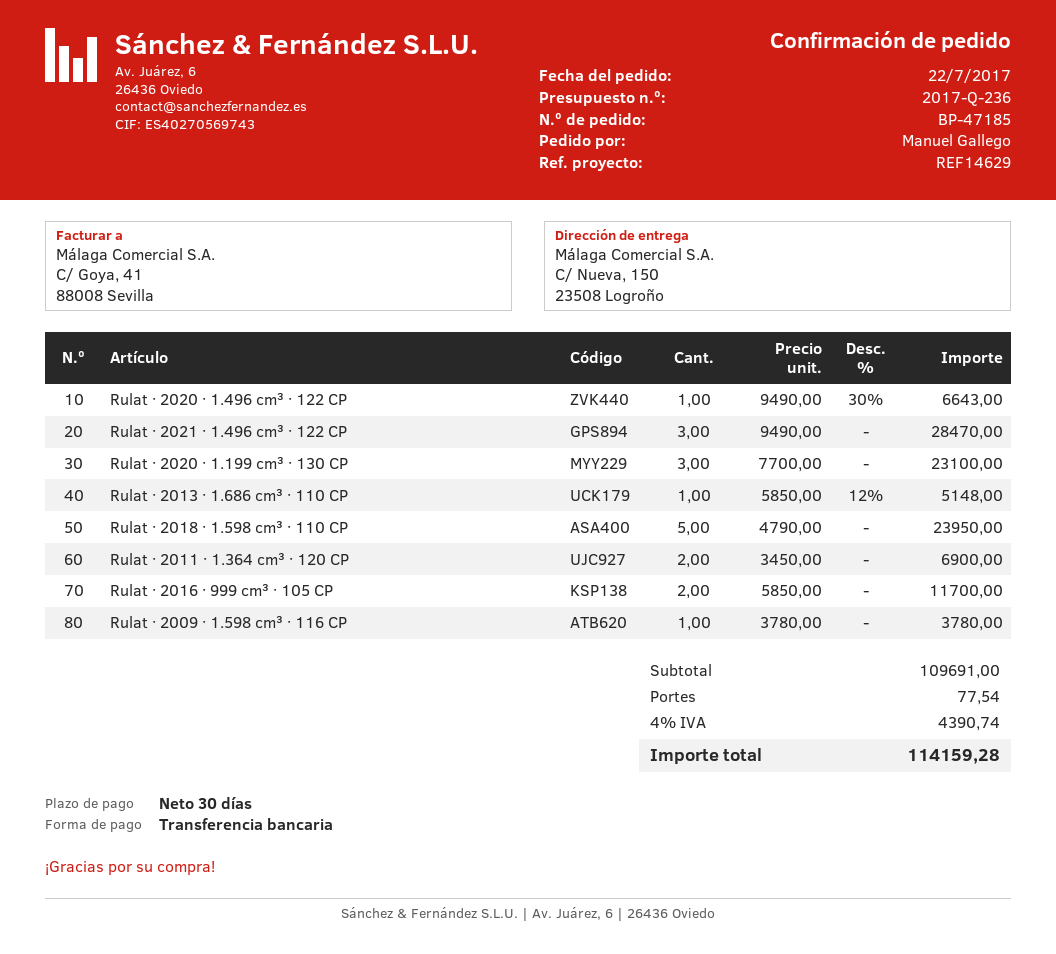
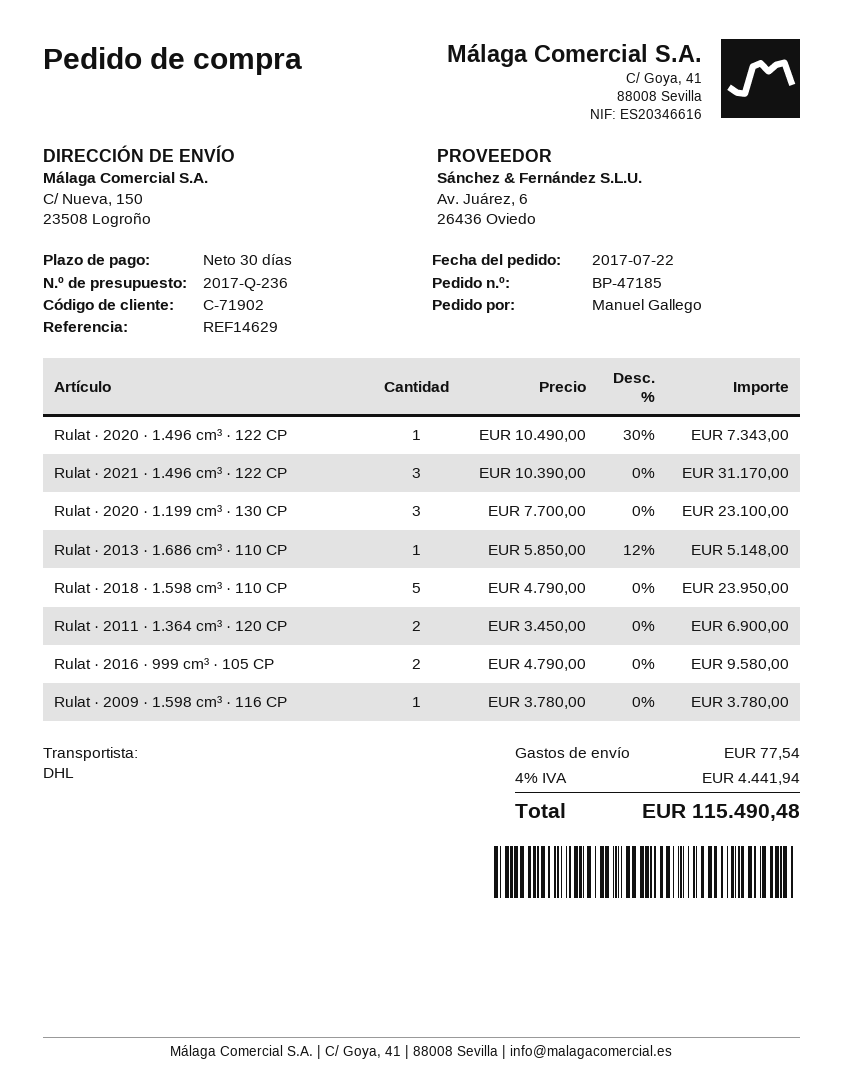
Rulat · 2020 · 1.496 cm³ · 122 CP: 1 x 9490.00 - 30% = 6643.00 -> 1 x 10490.00 - 30% = 7343.00
Rulat · 2021 · 1.496 cm³ · 122 CP: 3 x 9490.00 = 28470.00 -> 3 x 10390.00 = 31170.00
Rulat · 2016 · 999 cm³ · 105 CP: 2 x 5850.00 = 11700.00 -> 2 x 4790.00 = 9580.00
tax: 4% = 4390.74 -> 4% = 4441.94
total: 114159.28 -> 115490.48

